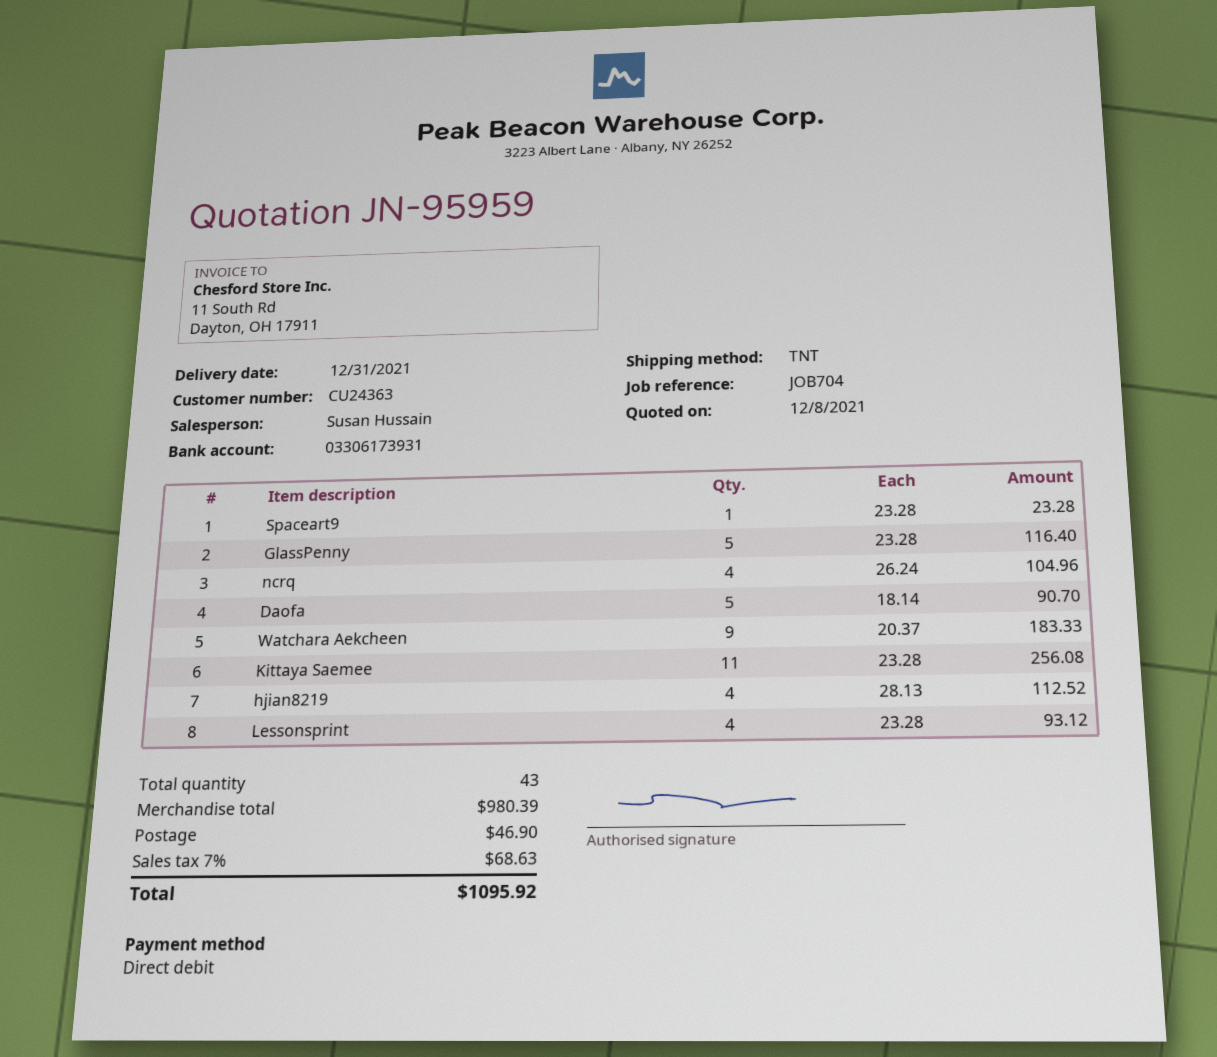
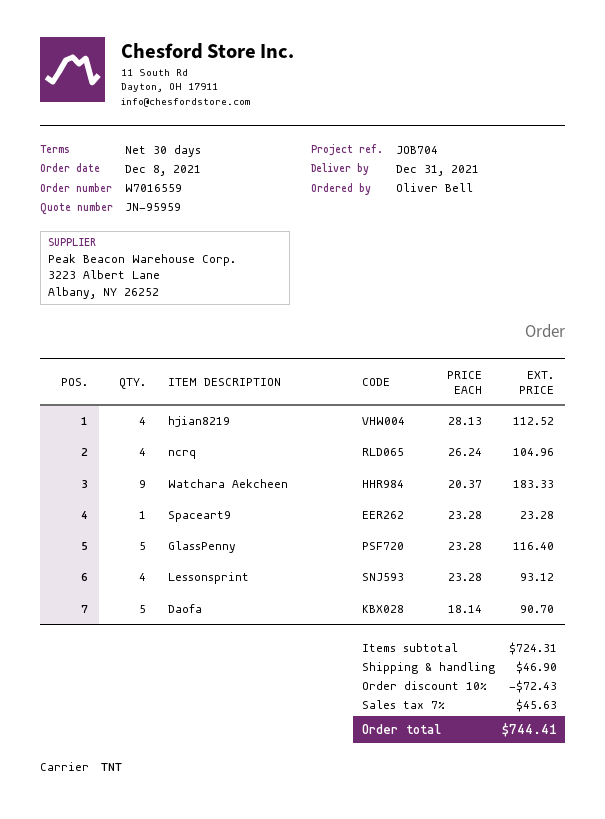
Kittaya Saemee: 11 x 23.28 = 256.08 -> none
subtotal: 980.39 -> 724.31
discount: none -> 10% = 72.43
tax: 7% = 68.63 -> 7% = 45.63
total: 1095.92 -> 744.41

